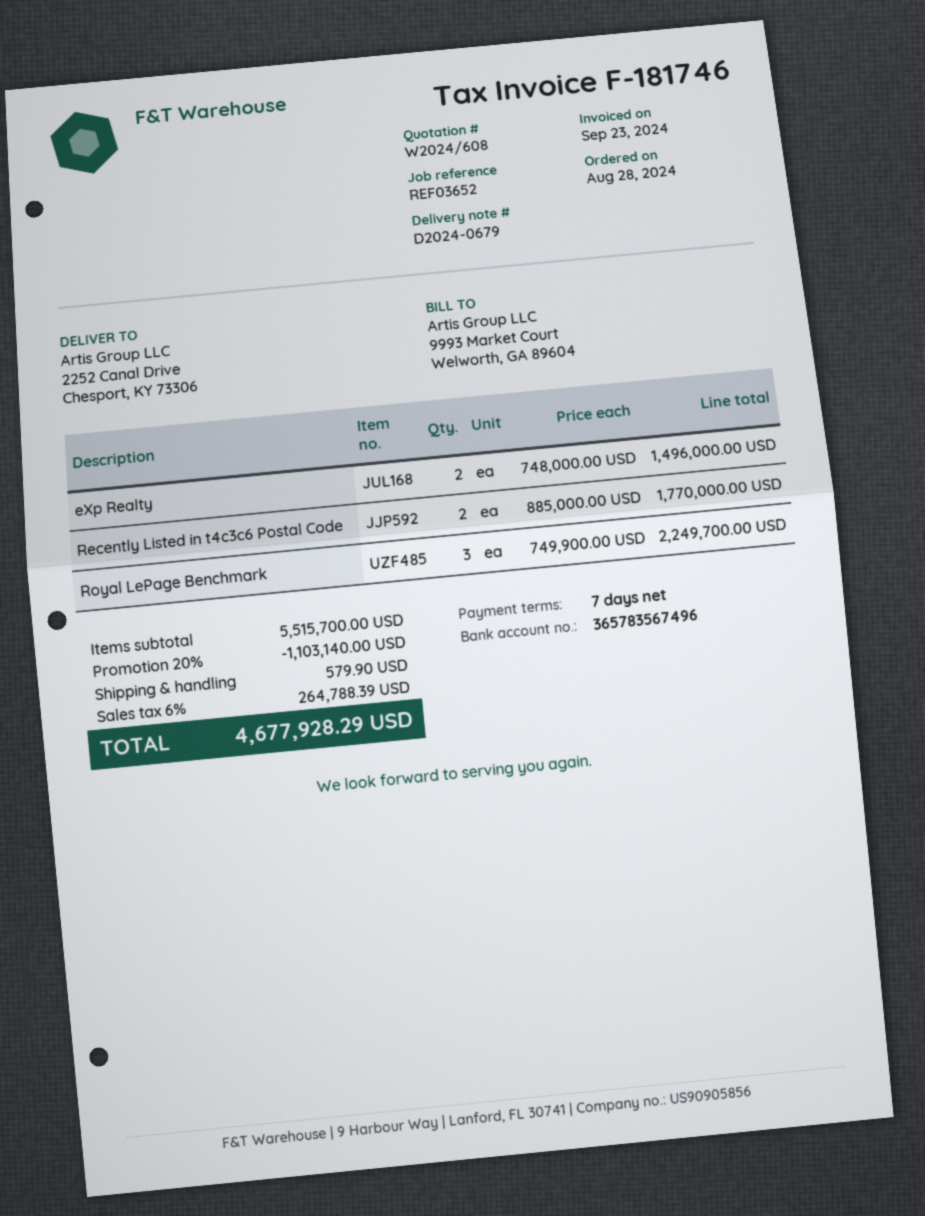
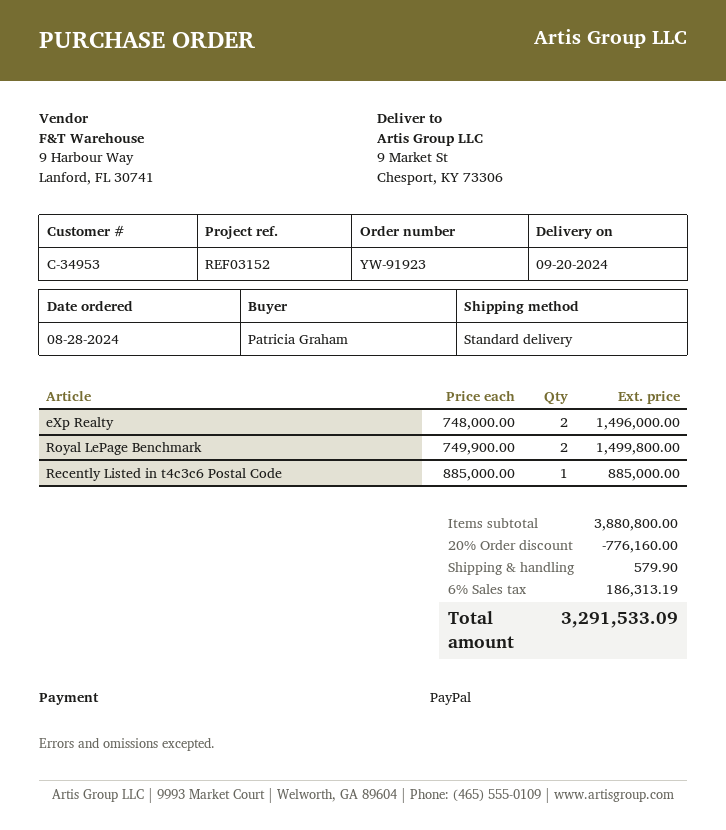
reference: REF03652 -> REF03152
ship to: 2252 Canal Drive, Chesport, KY 73306 -> 9 Market St, Chesport, KY 73306
Recently Listed in t4c3c6 Postal Code: 2 x 885000.00 = 1770000.00 -> 1 x 885000.00 = 885000.00
Royal LePage Benchmark: 3 x 749900.00 = 2249700.00 -> 2 x 749900.00 = 1499800.00
subtotal: 5515700.00 -> 3880800.00
discount: 20% = 1103140.00 -> 20% = 776160.00
tax: 6% = 264788.39 -> 6% = 186313.19
total: 4677928.29 -> 3291533.09

